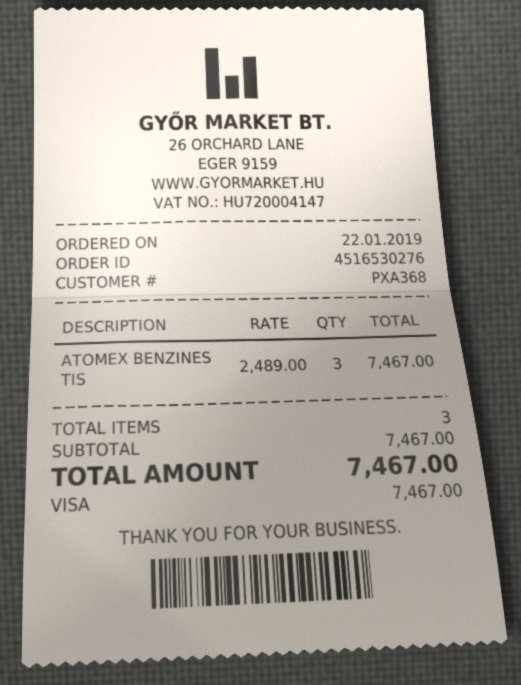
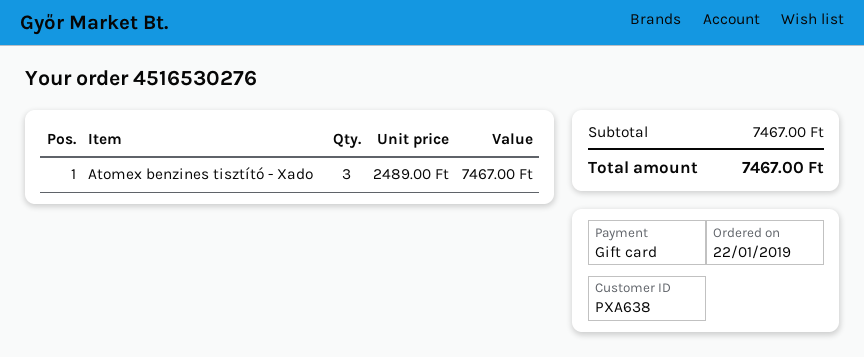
customer number: PXA368 -> PXA638
payment method: Visa -> gift card

